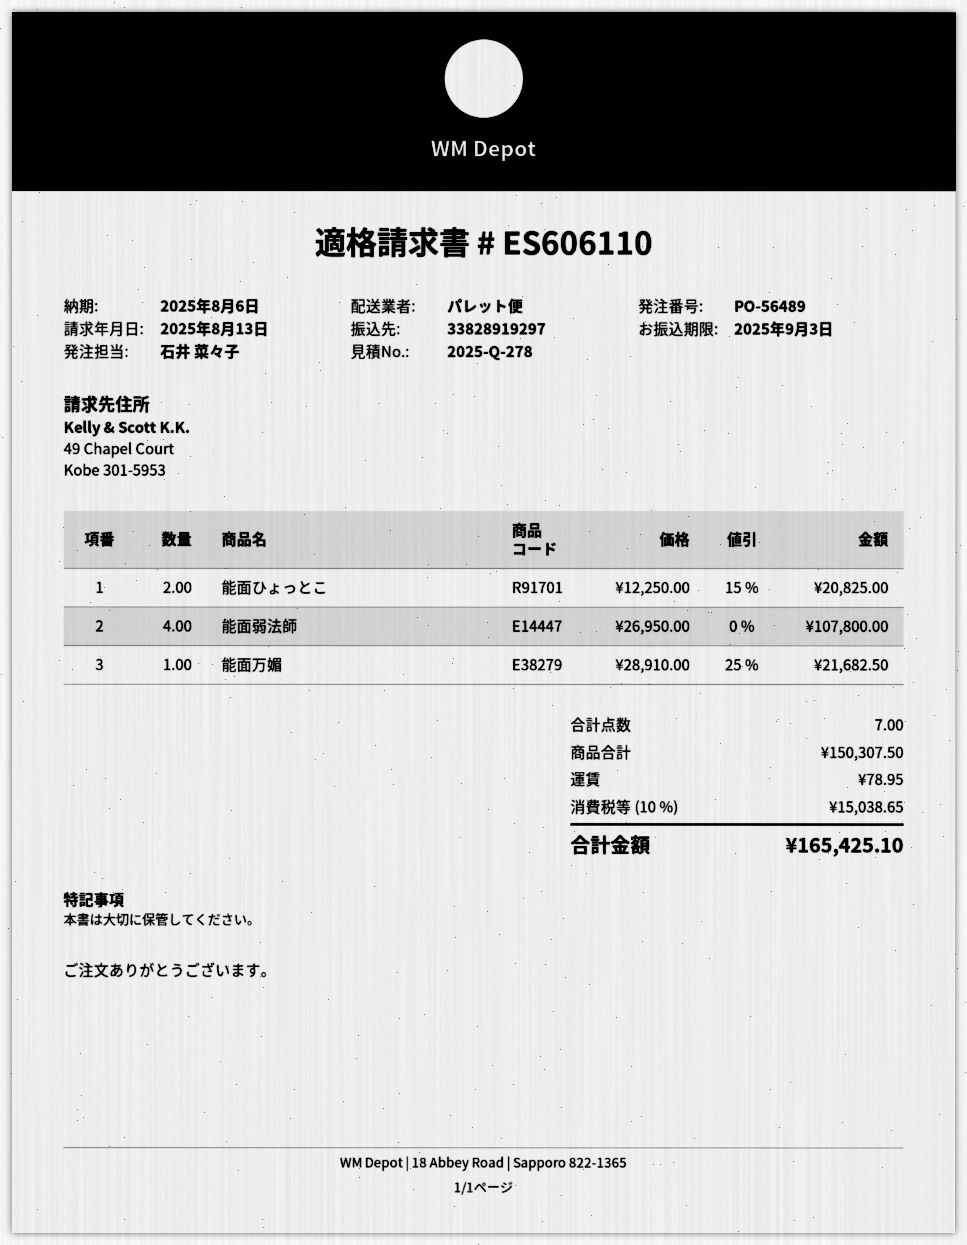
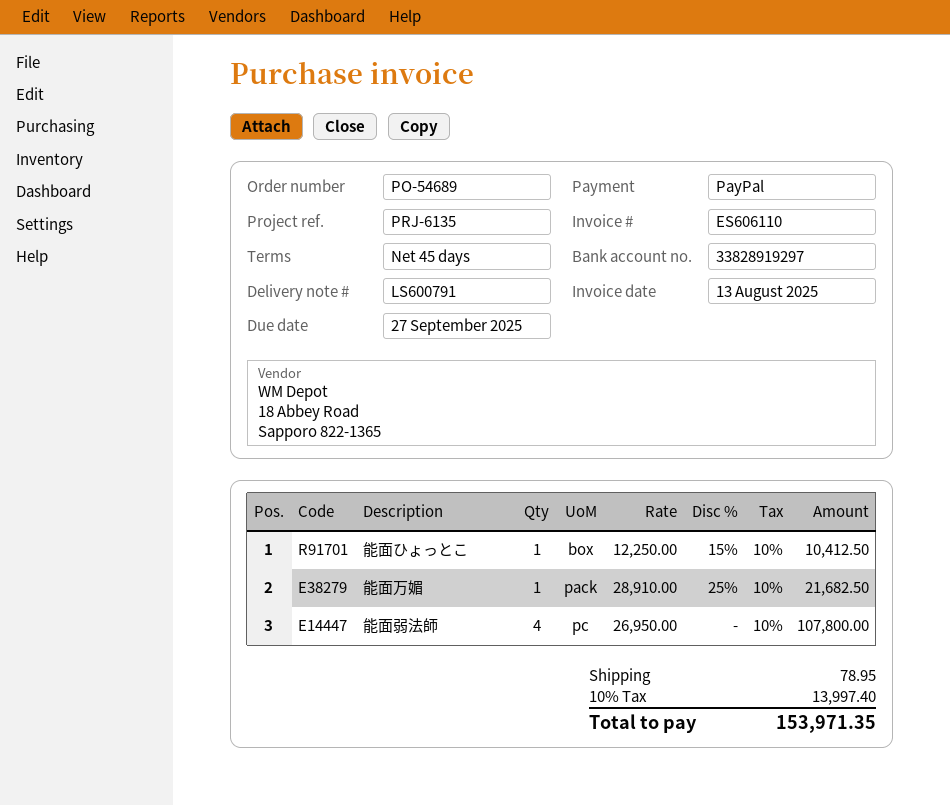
order number: PO-56489 -> PO-54689
due date: 2025-09-03 -> 2025-09-27
能面ひょっとこ: 2 x 12250.00 - 15% = 20825.00 -> 1 x 12250.00 - 15% = 10412.50
tax: 10% = 15038.65 -> 10% = 13997.40
total: 165425.10 -> 153971.35

